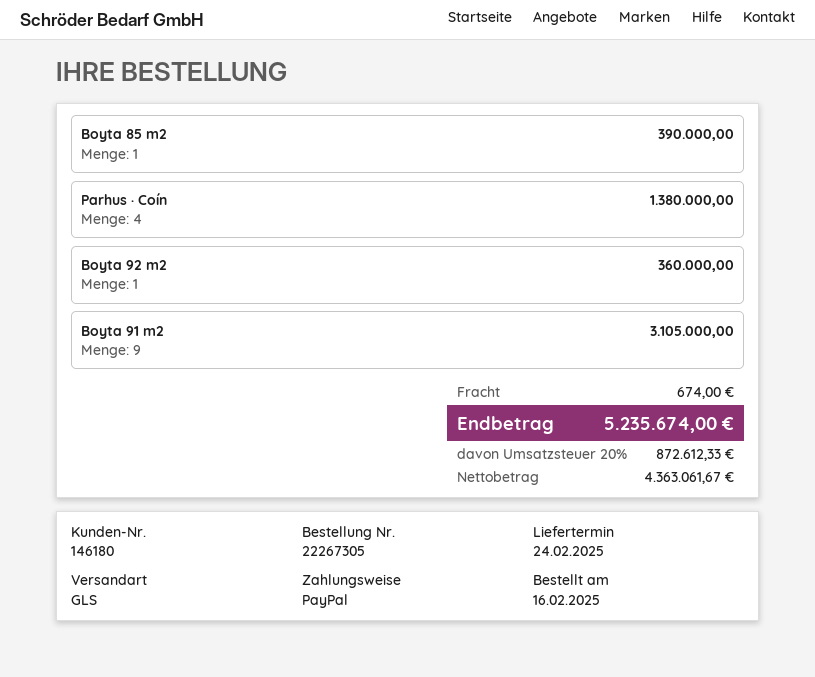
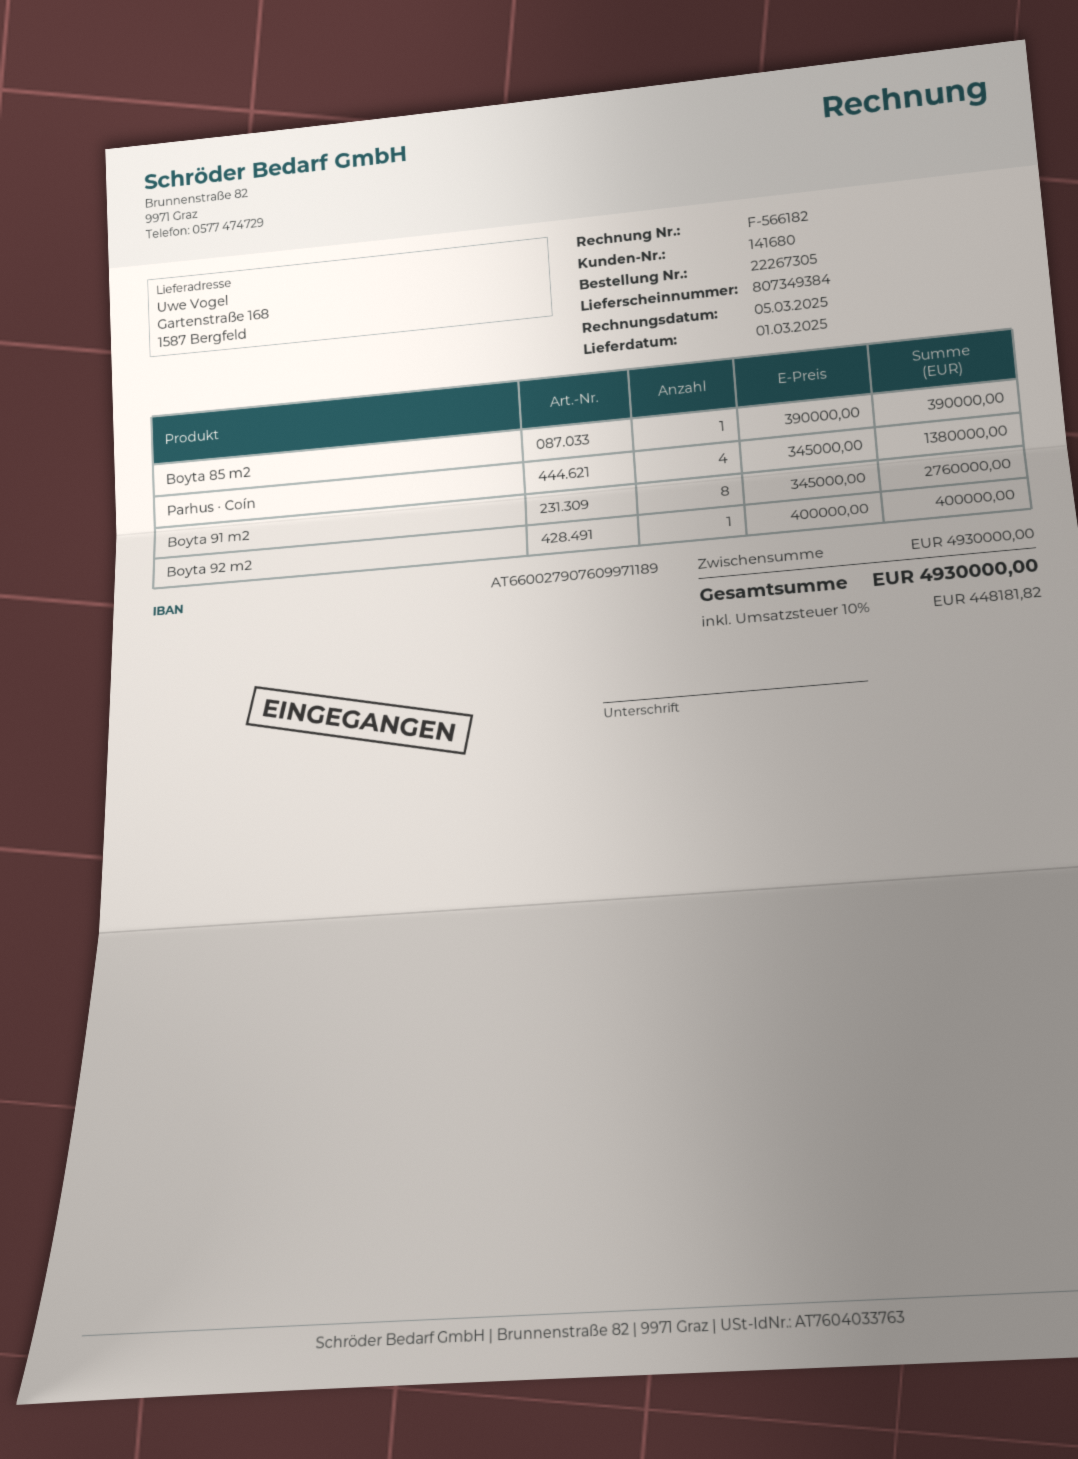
delivery date: 2025-02-24 -> 2025-03-01
customer number: 146180 -> 141680
Boyta 92 m2: 1 for 360000.00 -> 1 for 400000.00
Boyta 91 m2: 9 for 3105000.00 -> 8 for 2760000.00
shipping: 674.00 -> none
tax: 20% = 872612.33 -> 10% = 448181.82
total: 5235674.00 -> 4930000.00

